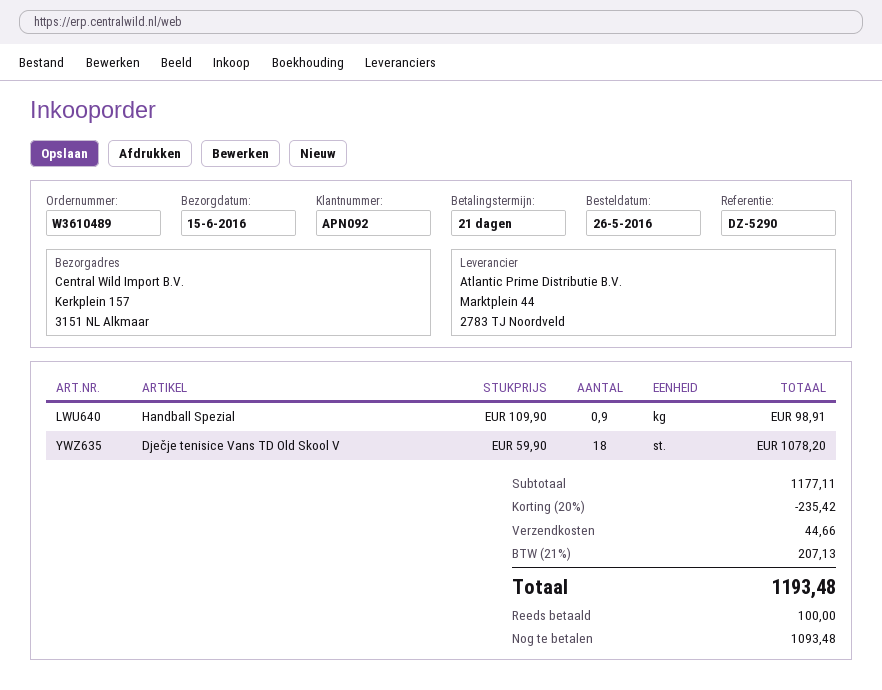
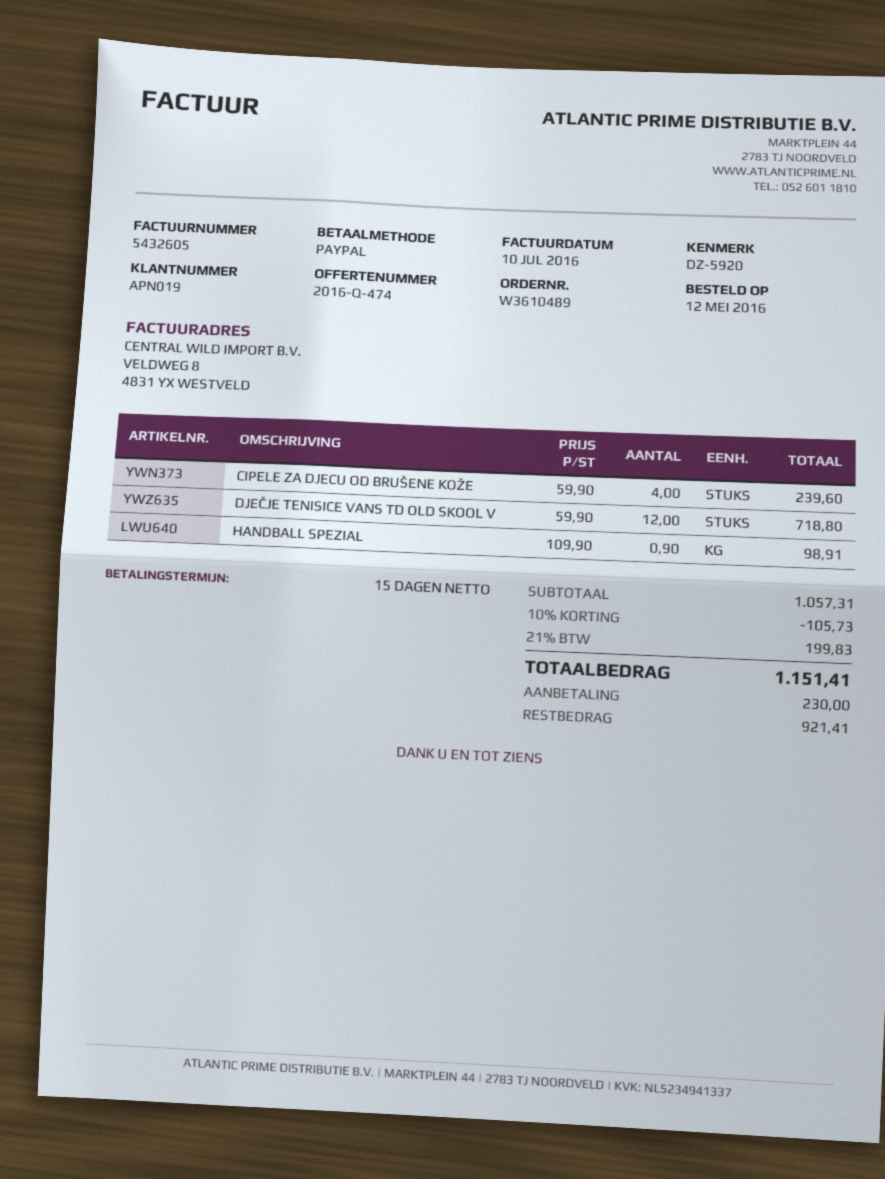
order date: 2016-05-26 -> 2016-05-12
payment terms: 21 days -> 15 days
customer number: APN092 -> APN019
reference: DZ-5290 -> DZ-5920
Dječje tenisice Vans TD Old Skool V: 18 x 59.90 = 1078.20 -> 12 x 59.90 = 718.80
CIPELE ZA DJECU OD BRUŠENE KOŽE: none -> 4 x 59.90 = 239.60
subtotal: 1177.11 -> 1057.31
discount: 20% = 235.42 -> 10% = 105.73
shipping: 44.66 -> none
tax: 21% = 207.13 -> 21% = 199.83
total: 1193.48 -> 1151.41
deposit: 100.00 -> 230.00
balance: 1093.48 -> 921.41

